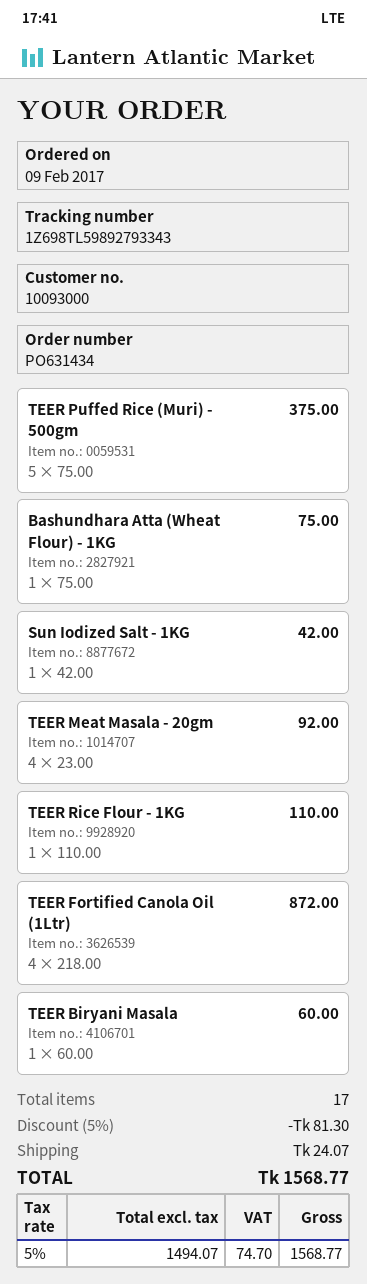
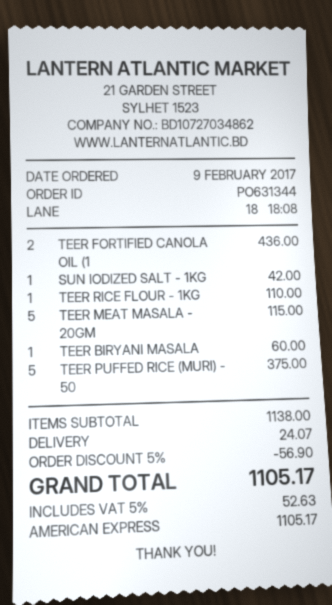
order number: PO631434 -> PO631344
Bashundhara Atta (Wheat Flour) - 1KG: 1 for 75.00 -> none
TEER Meat Masala - 20gm: 4 for 92.00 -> 5 for 115.00
TEER Fortified Canola Oil (1Ltr): 4 for 872.00 -> 2 for 436.00
discount: 5% = 81.30 -> 5% = 56.90
tax: 5% = 74.70 -> 5% = 52.63
total: 1568.77 -> 1105.17

